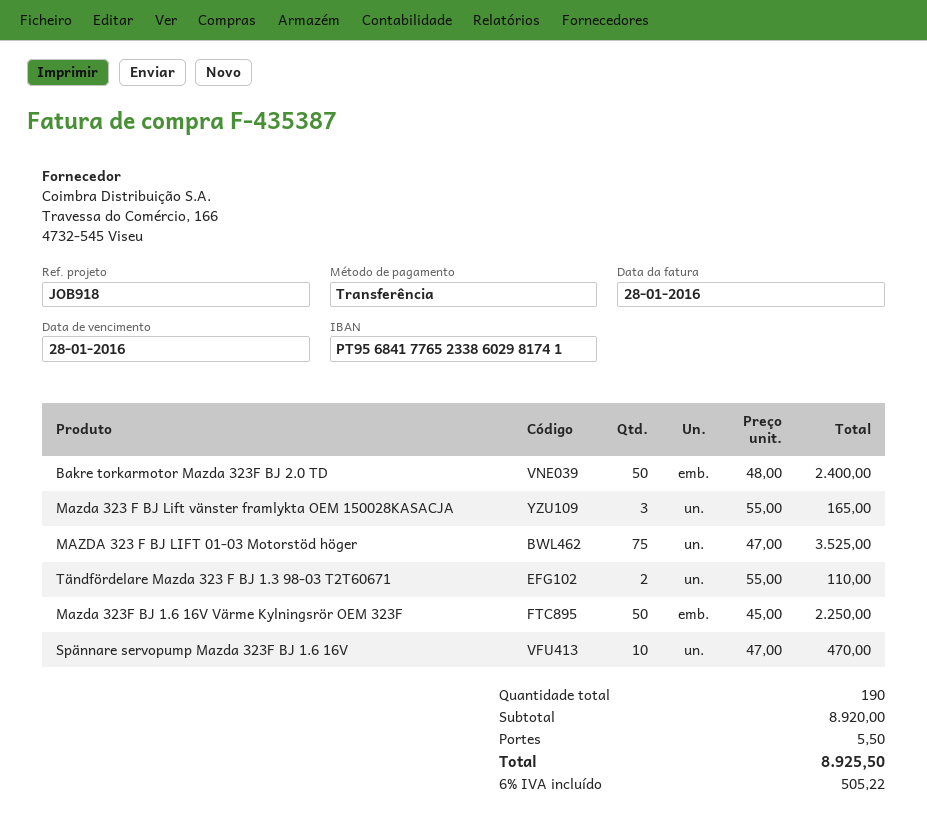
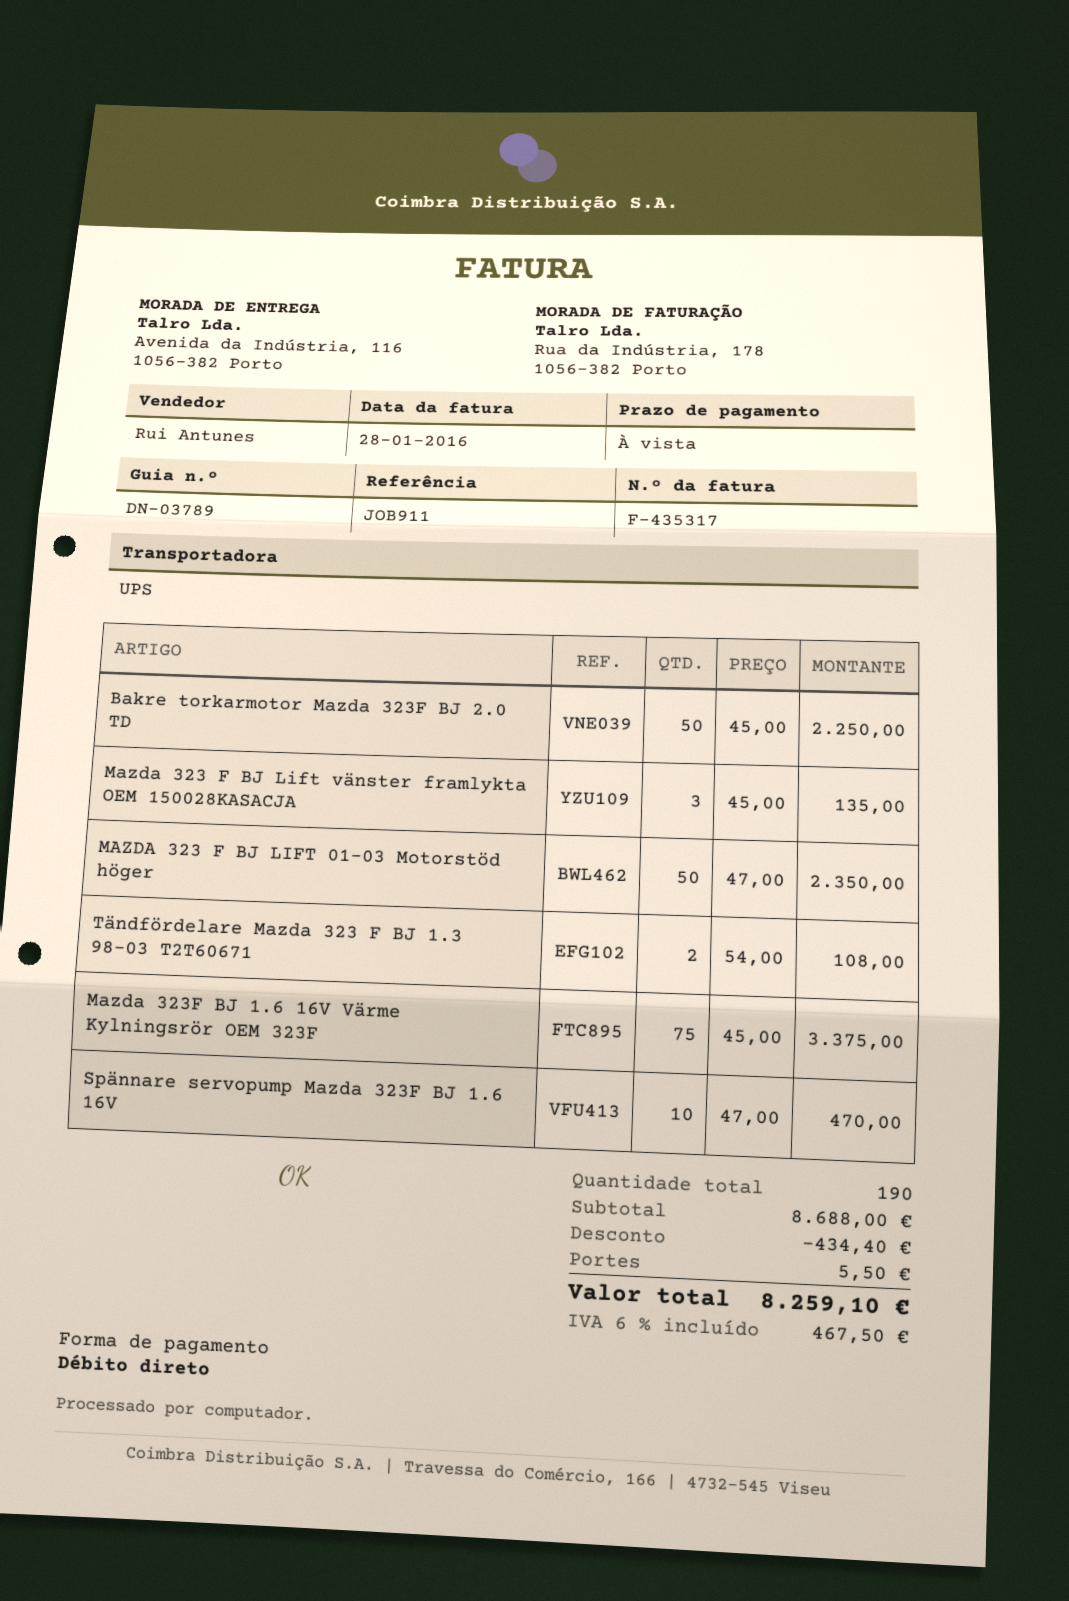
invoice number: F-435387 -> F-435317
reference: JOB918 -> JOB911
payment method: bank transfer -> direct debit
Bakre torkarmotor Mazda 323F BJ 2.0 TD: 50 x 48.00 = 2400.00 -> 50 x 45.00 = 2250.00
Mazda 323 F BJ Lift vänster framlykta OEM 150028KASACJA: 3 x 55.00 = 165.00 -> 3 x 45.00 = 135.00
MAZDA 323 F BJ LIFT 01-03 Motorstöd höger: 75 x 47.00 = 3525.00 -> 50 x 47.00 = 2350.00
Tändfördelare Mazda 323 F BJ 1.3 98-03 T2T60671: 2 x 55.00 = 110.00 -> 2 x 54.00 = 108.00
Mazda 323F BJ 1.6 16V Värme Kylningsrör OEM 323F: 50 x 45.00 = 2250.00 -> 75 x 45.00 = 3375.00
subtotal: 8920.00 -> 8688.00
discount: none -> 434.40
tax: 6% = 505.22 -> 6% = 467.50
total: 8925.50 -> 8259.10

